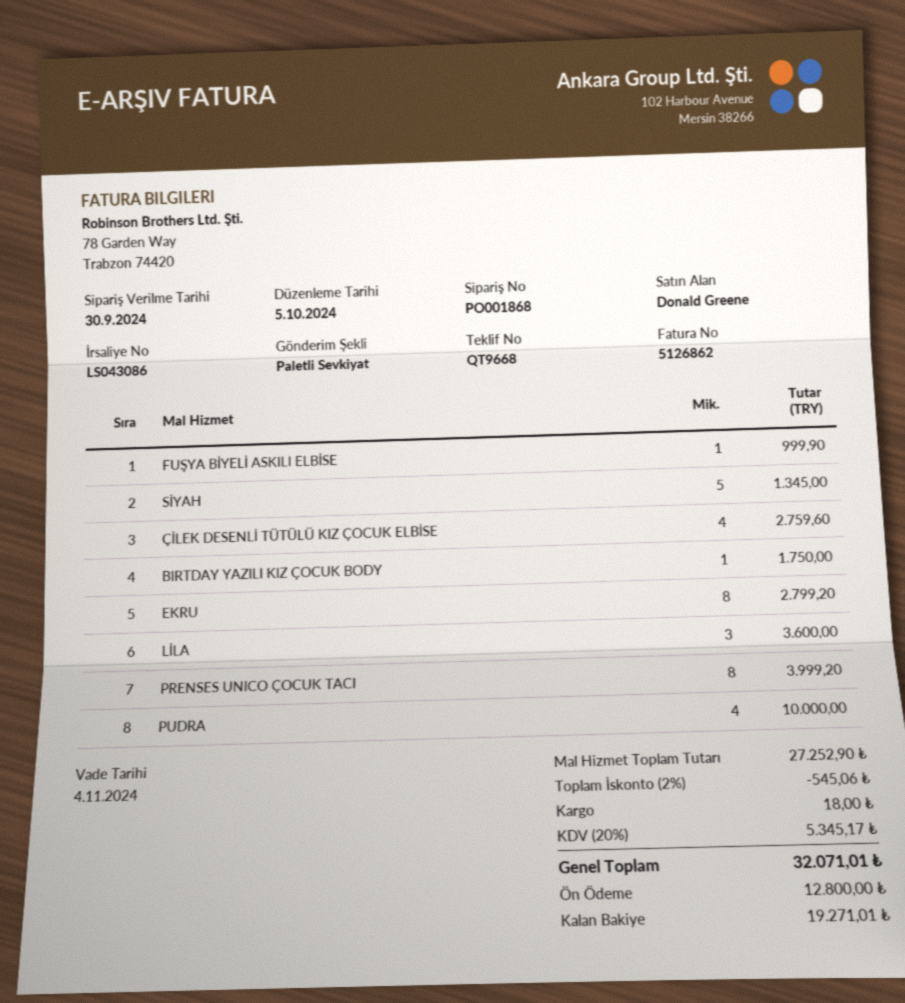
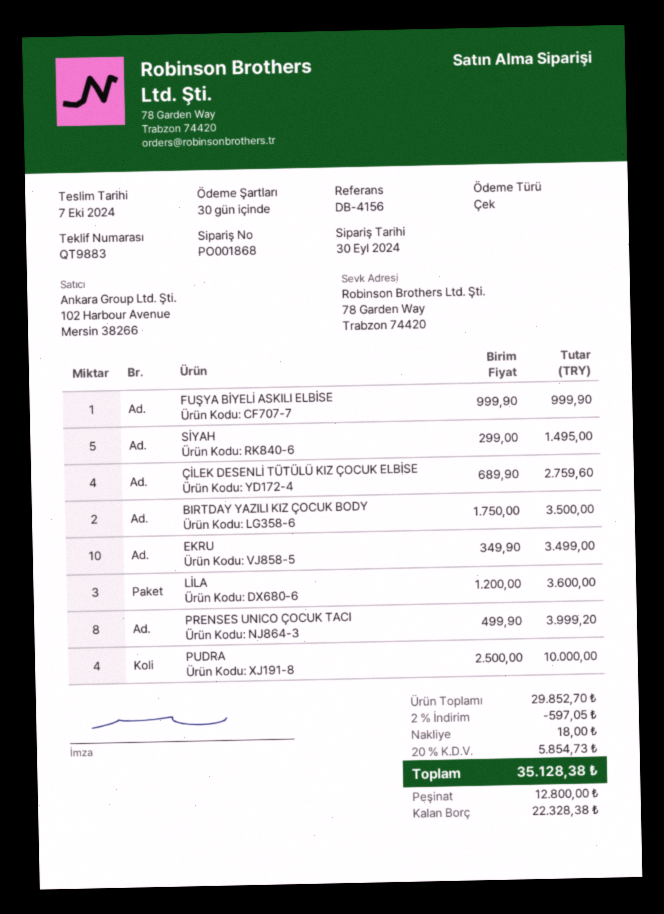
quote number: QT9668 -> QT9883
SİYAH: 5 for 1345.00 -> 5 for 1495.00
BIRTDAY YAZILI KIZ ÇOCUK BODY: 1 for 1750.00 -> 2 for 3500.00
EKRU: 8 for 2799.20 -> 10 for 3499.00
subtotal: 27252.90 -> 29852.70
discount: 2% = 545.06 -> 2% = 597.05
tax: 20% = 5345.17 -> 20% = 5854.73
total: 32071.01 -> 35128.38
balance: 19271.01 -> 22328.38

